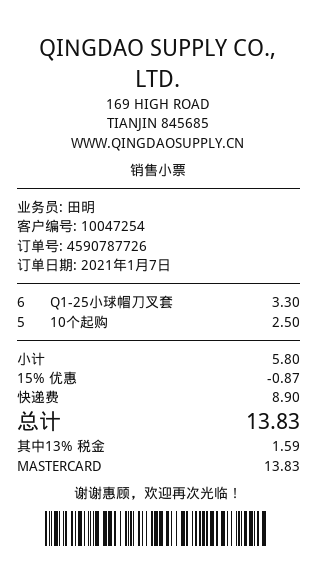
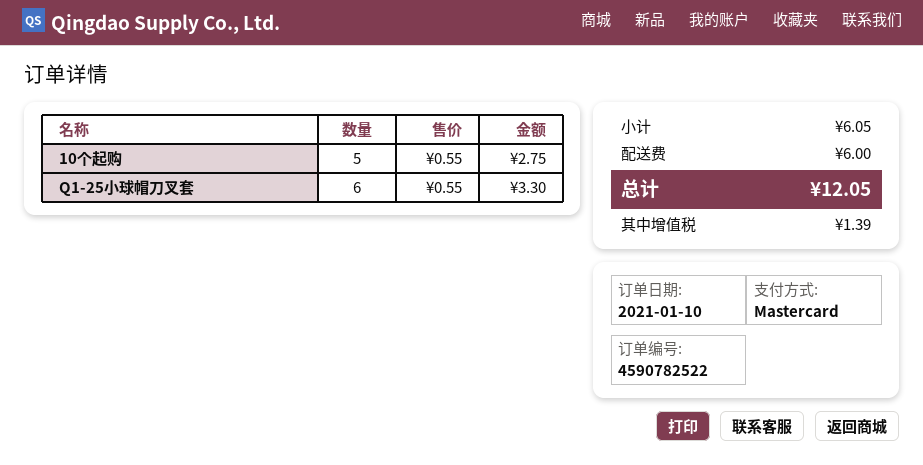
order number: 4590787726 -> 4590782522
order date: 2021-01-07 -> 2021-01-10
10个起购: 5 for 2.50 -> 5 for 2.75
subtotal: 5.80 -> 6.05
discount: 15% = 0.87 -> none
shipping: 8.90 -> 6.00
tax: 1.59 -> 1.39
total: 13.83 -> 12.05

